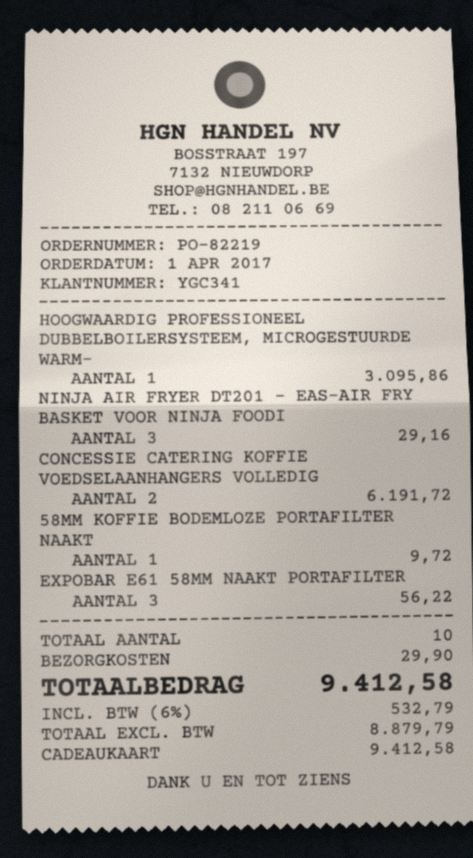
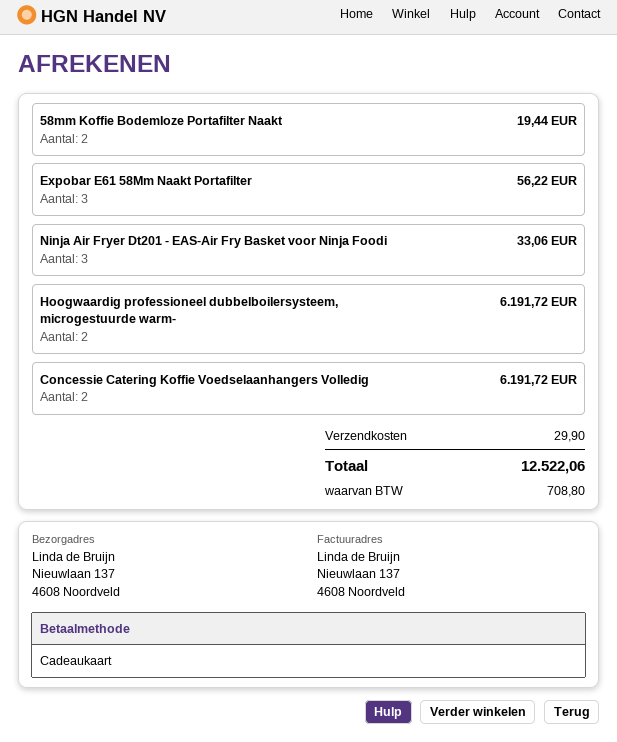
HOOGWAARDIG PROFESSIONEEL DUBBELBOILERSYSTEEM, MICROGESTUURDE WARM-: 1 for 3095.86 -> 2 for 6191.72
NINJA AIR FRYER DT201 - EAS-AIR FRY BASKET VOOR NINJA FOODI: 3 for 29.16 -> 3 for 33.06
58MM KOFFIE BODEMLOZE PORTAFILTER NAAKT: 1 for 9.72 -> 2 for 19.44
tax: 532.79 -> 708.80
total: 9412.58 -> 12522.06

